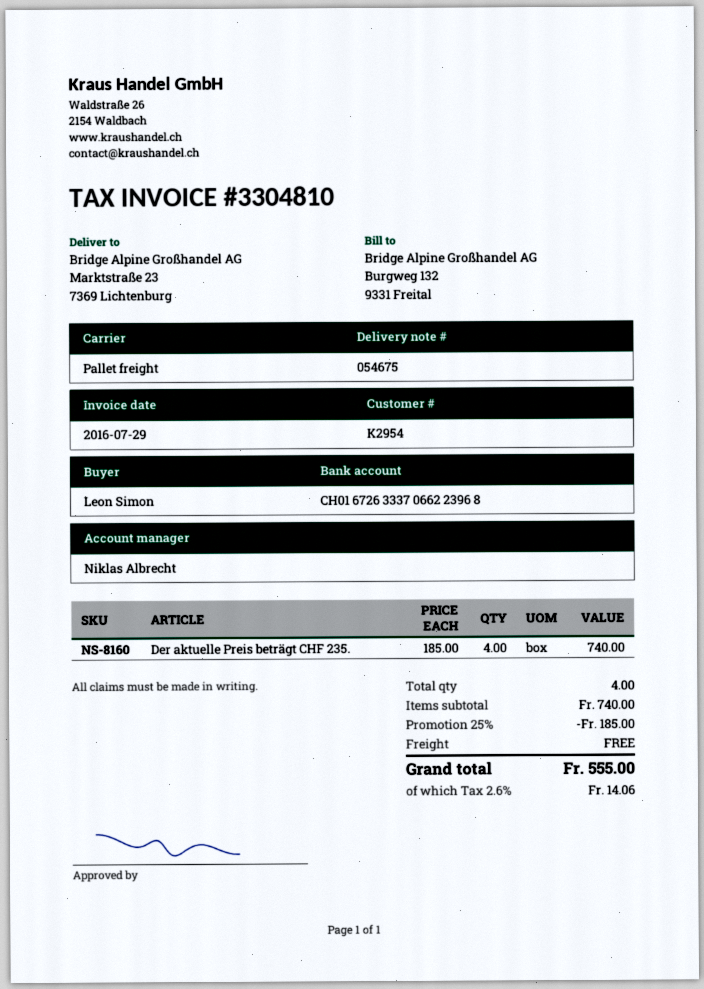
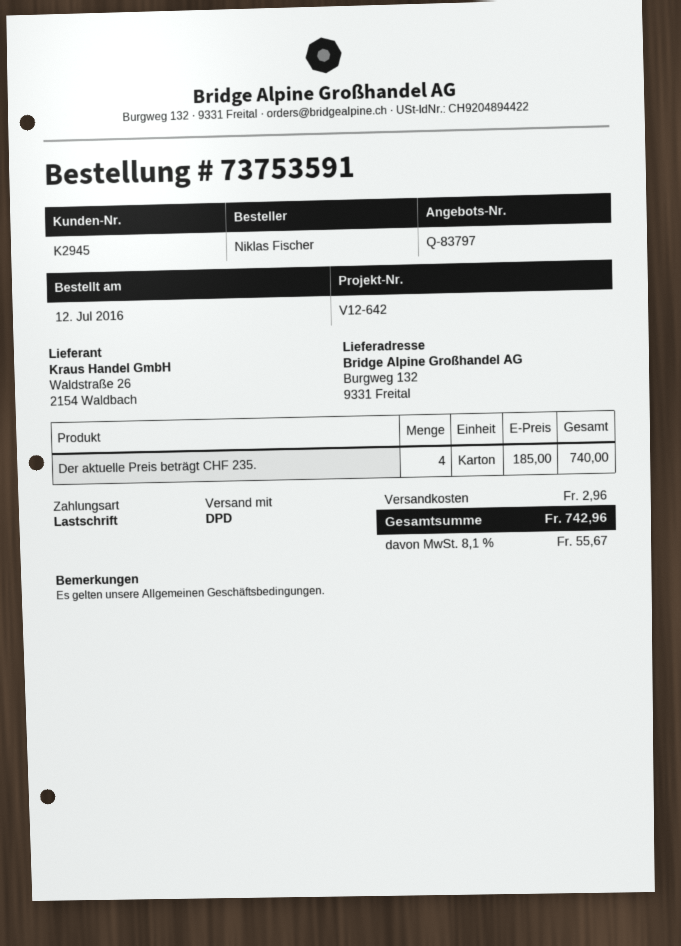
customer number: K2954 -> K2945
ordered by: Leon Simon -> Niklas Fischer
shipping method: pallet freight -> DPD
ship to: Marktstraße 23, 7369 Lichtenburg -> Burgweg 132, 9331 Freital
discount: 25% = 185.00 -> none
shipping: 0.00 -> 2.96
tax: 2.6% = 14.06 -> 8.1% = 55.67
total: 555.00 -> 742.96

